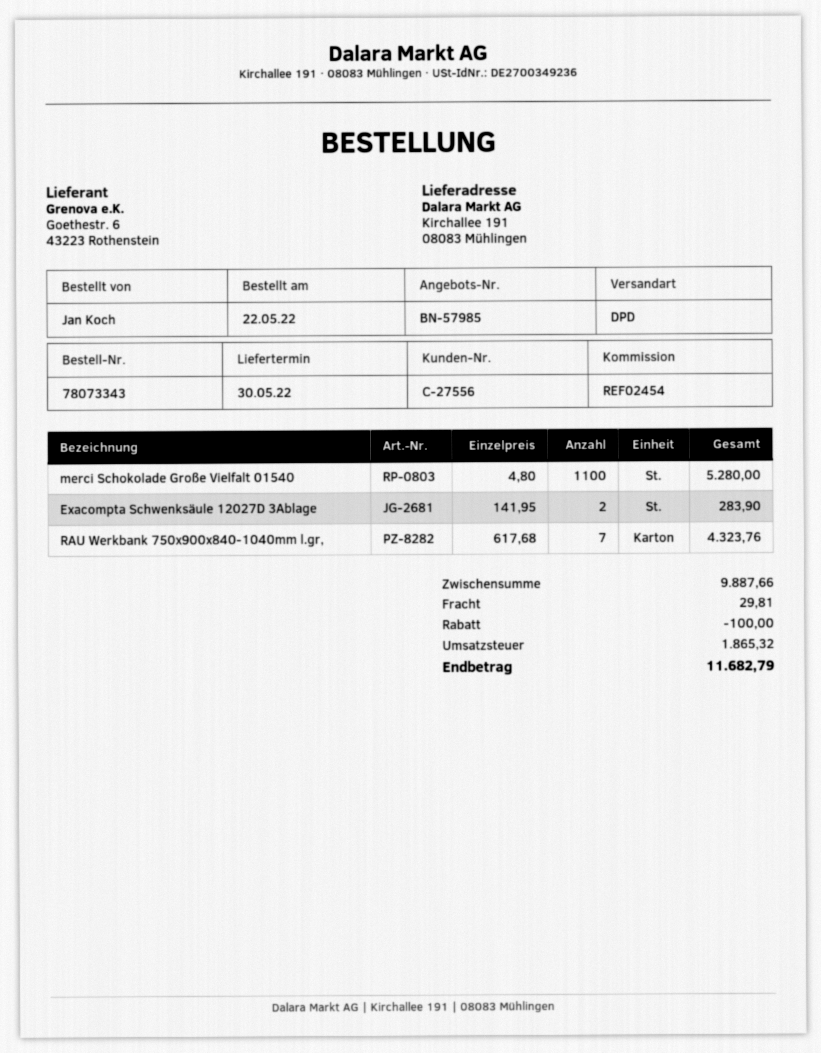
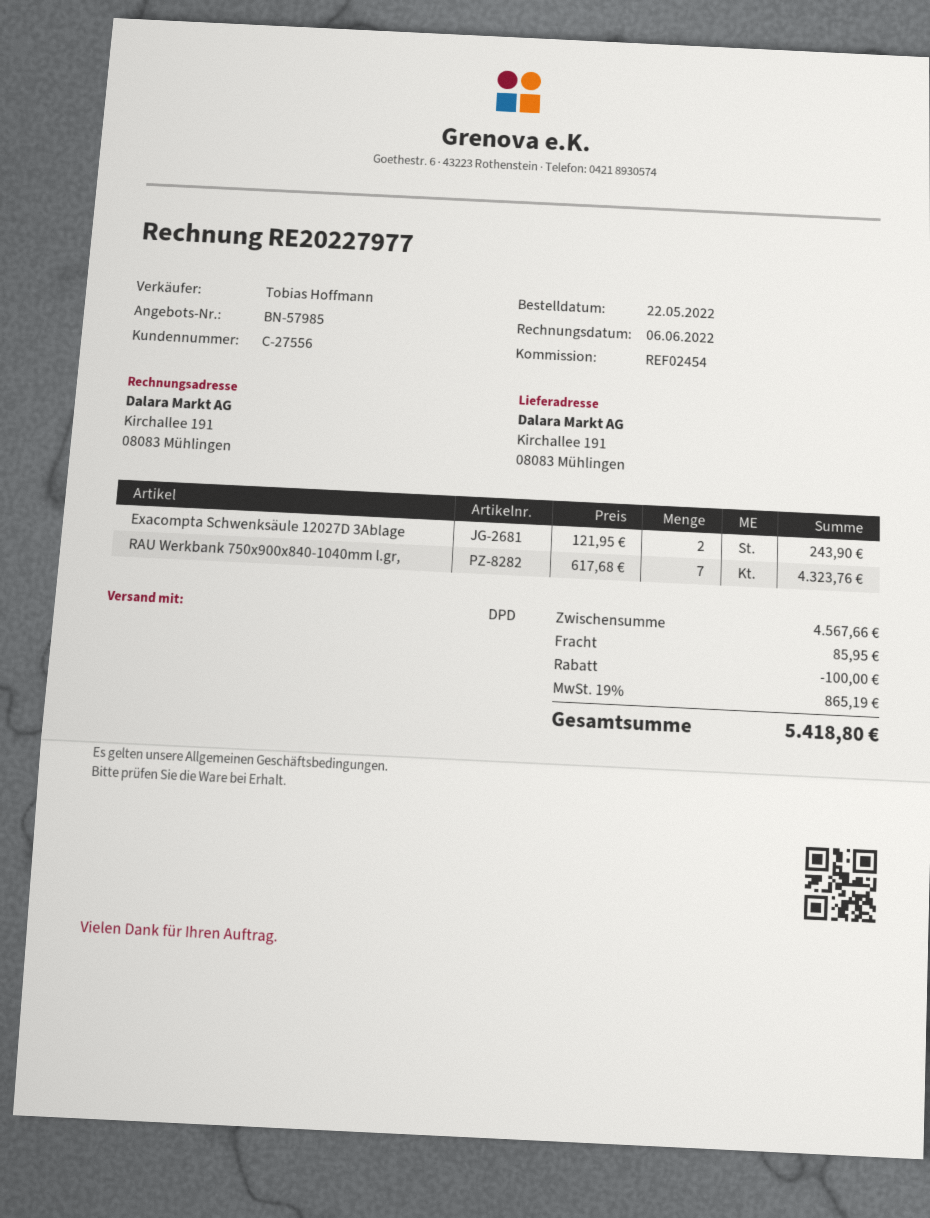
merci Schokolade Große Vielfalt 01540: 1100 x 4.80 = 5280.00 -> none
Exacompta Schwenksäule 12027D 3Ablage: 2 x 141.95 = 283.90 -> 2 x 121.95 = 243.90
subtotal: 9887.66 -> 4567.66
shipping: 29.81 -> 85.95
tax: 1865.32 -> 865.19
total: 11682.79 -> 5418.80

